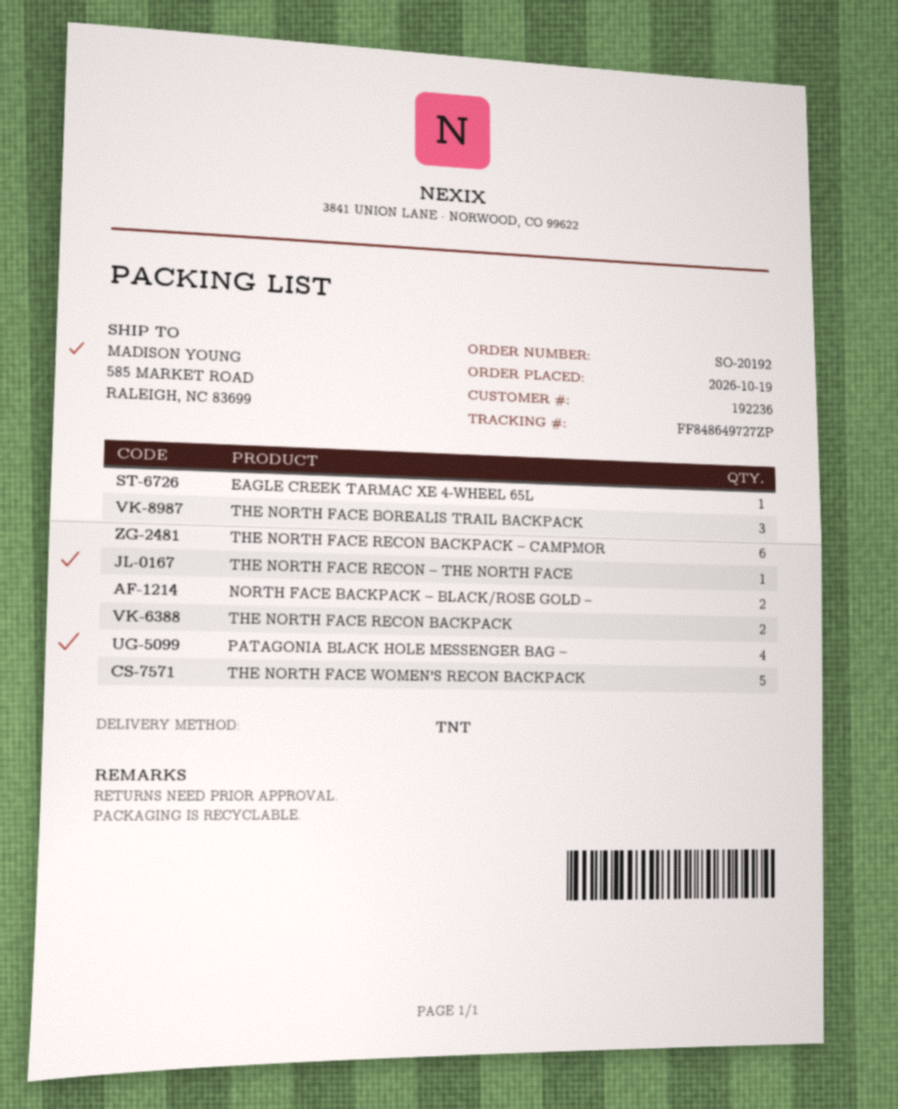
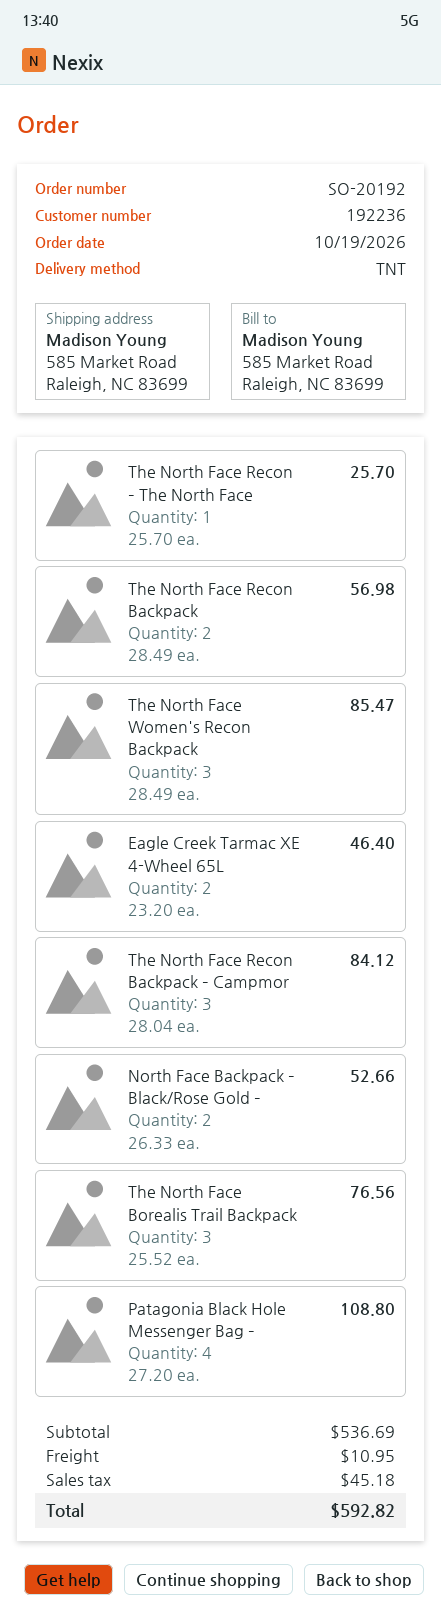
EAGLE CREEK TARMAC XE 4-WHEEL 65L: 1 -> 2
THE NORTH FACE RECON BACKPACK – CAMPMOR: 6 -> 3
THE NORTH FACE WOMEN'S RECON BACKPACK: 5 -> 3

